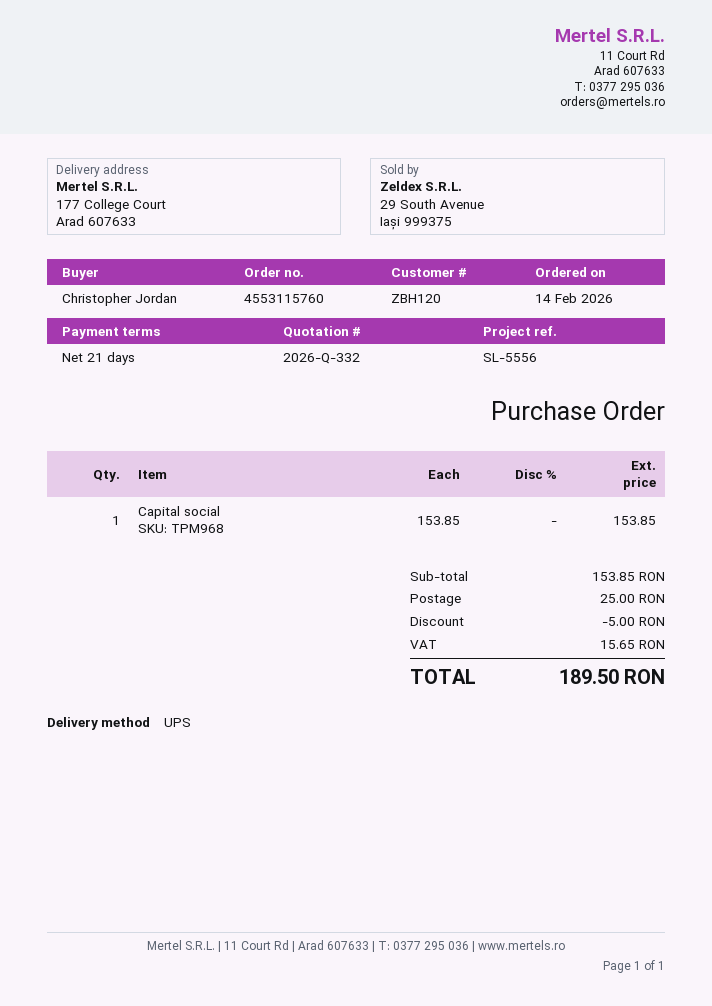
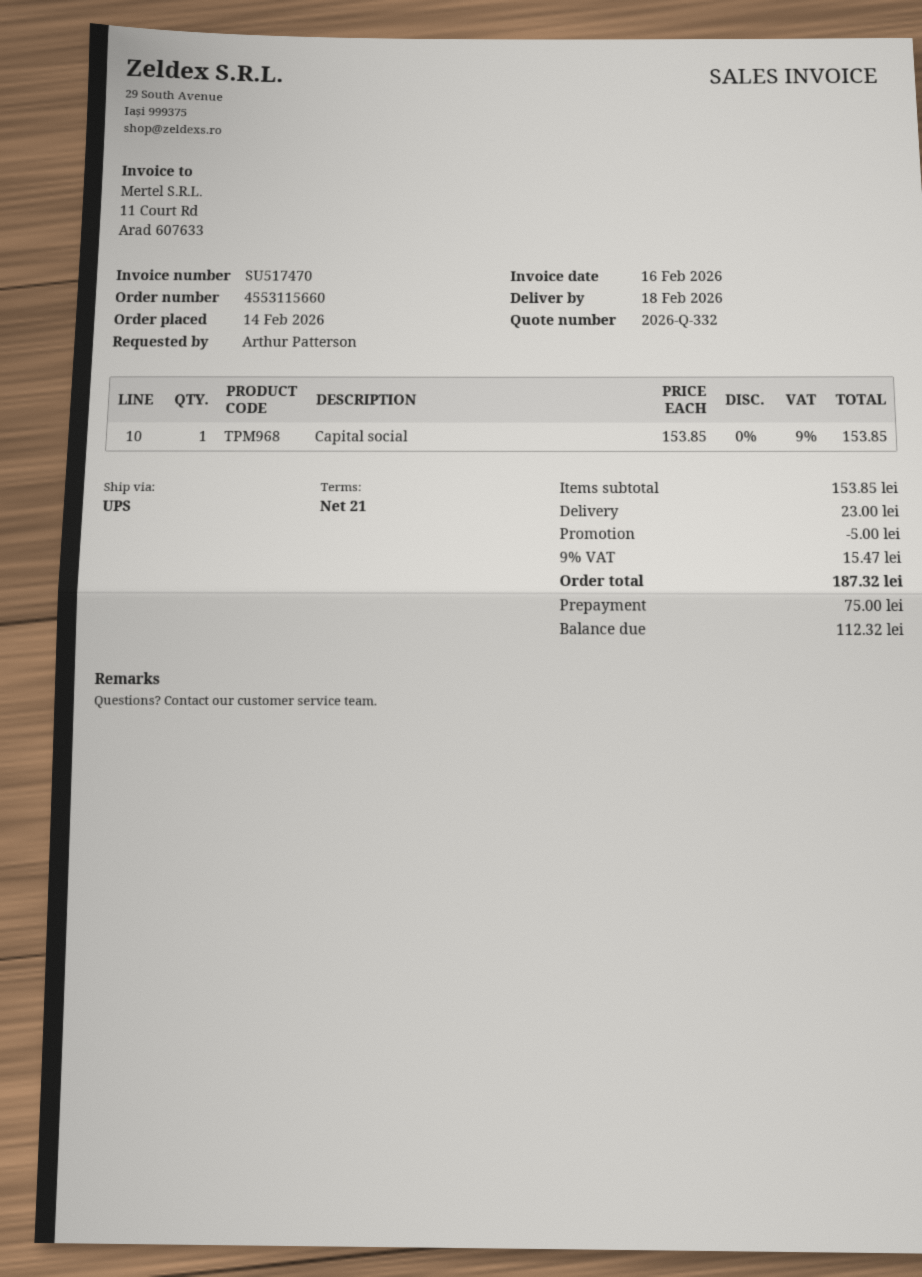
order number: 4553115760 -> 4553115660
ordered by: Christopher Jordan -> Arthur Patterson
shipping: 25.00 -> 23.00
tax: 15.65 -> 15.47
total: 189.50 -> 187.32

